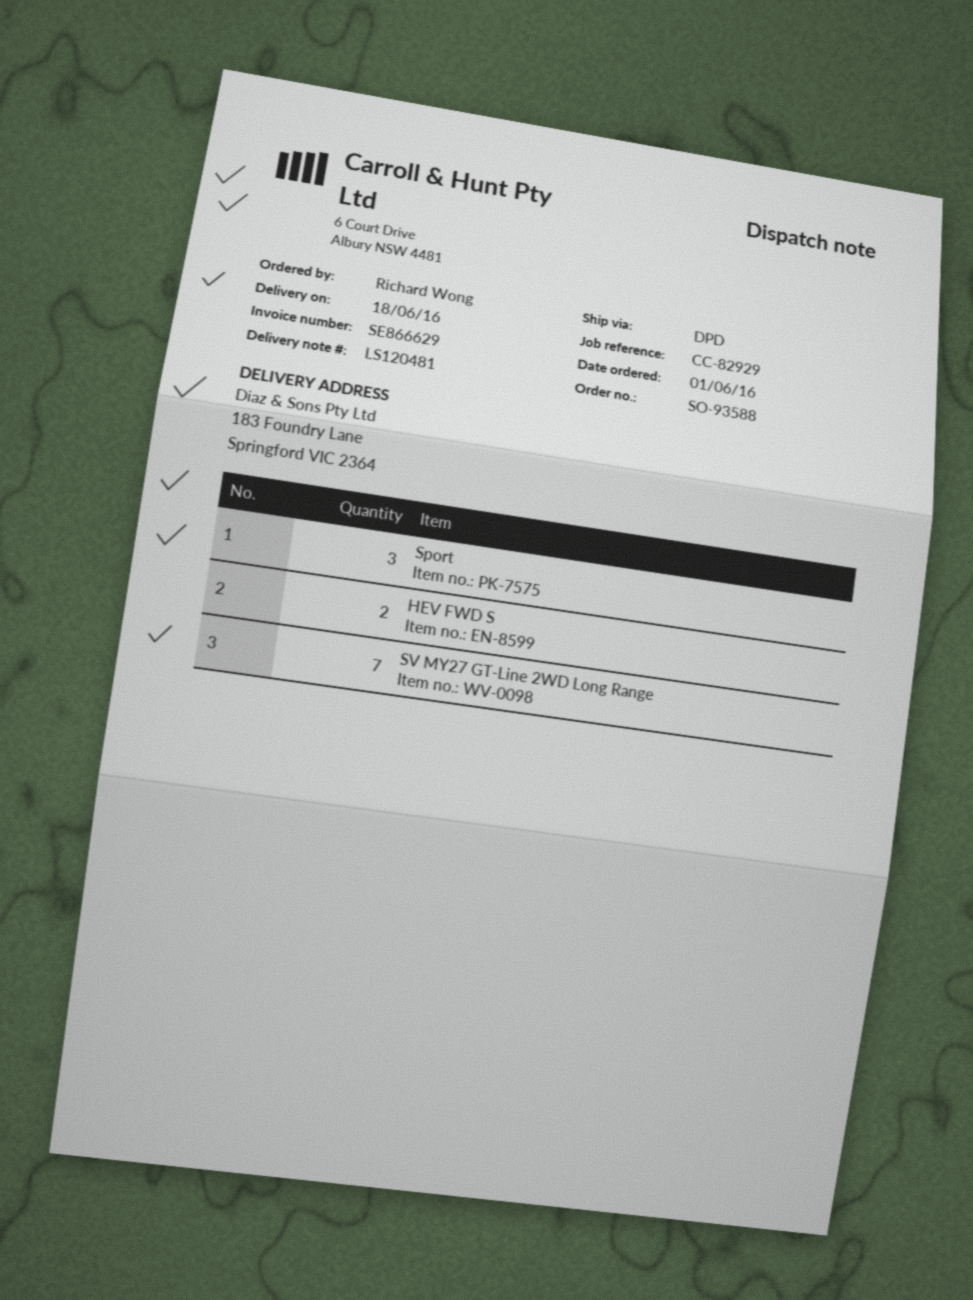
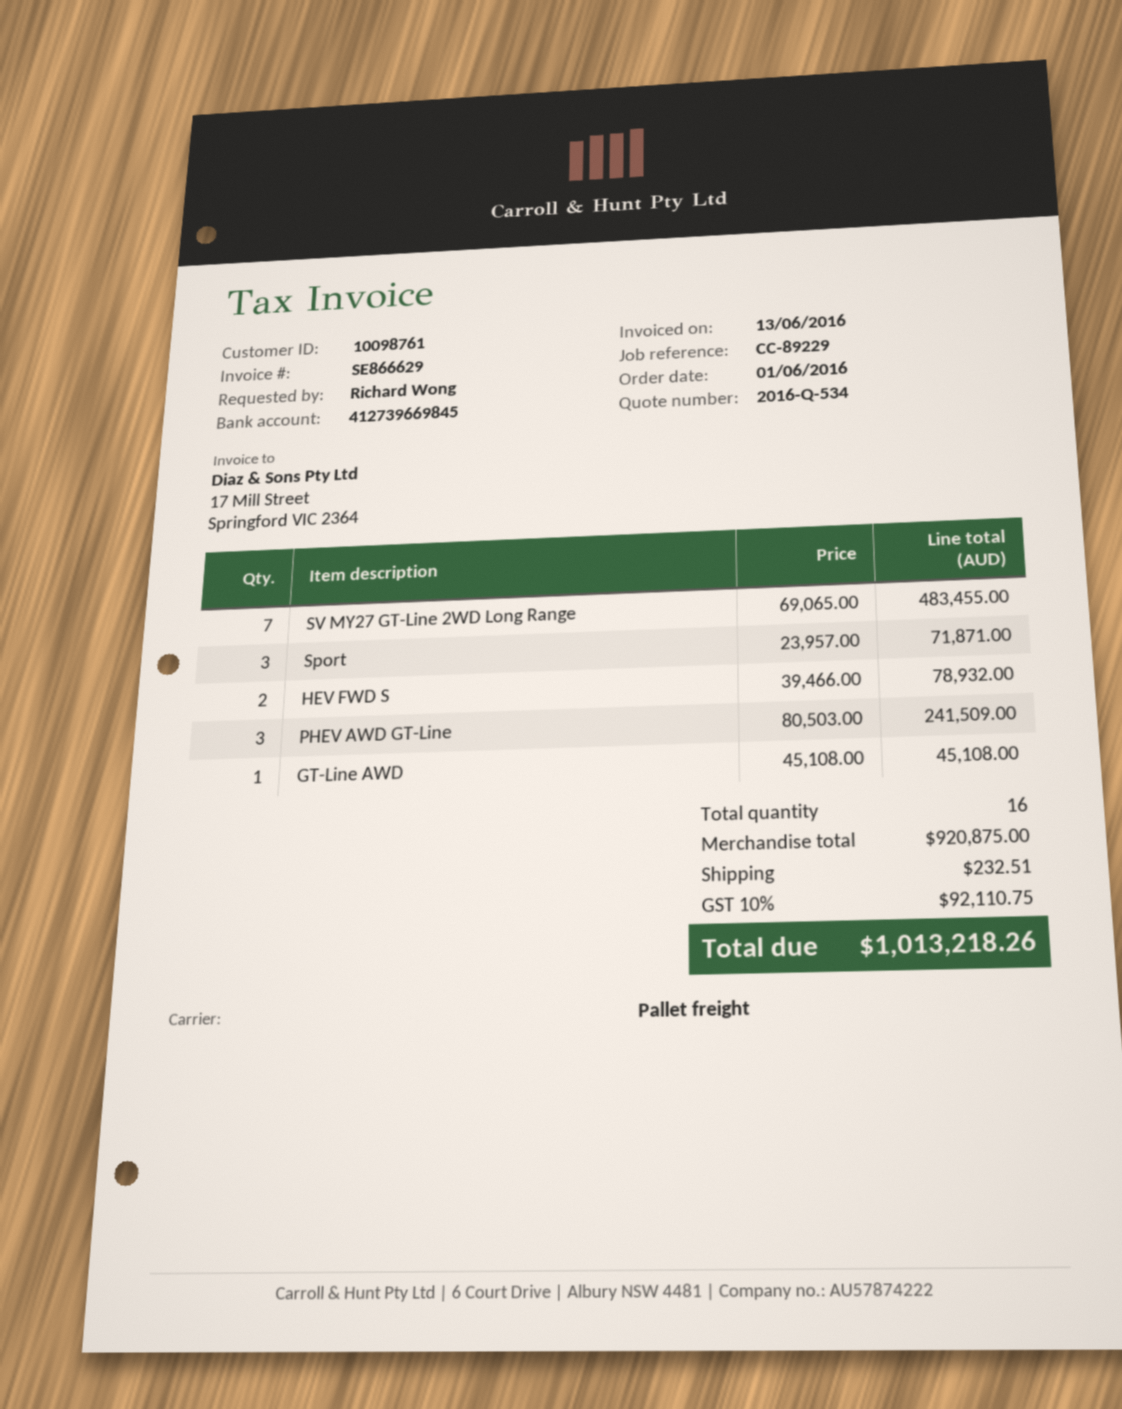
reference: CC-82929 -> CC-89229
shipping method: DPD -> pallet freight
PHEV AWD GT-Line: none -> 3
GT-Line AWD: none -> 1

